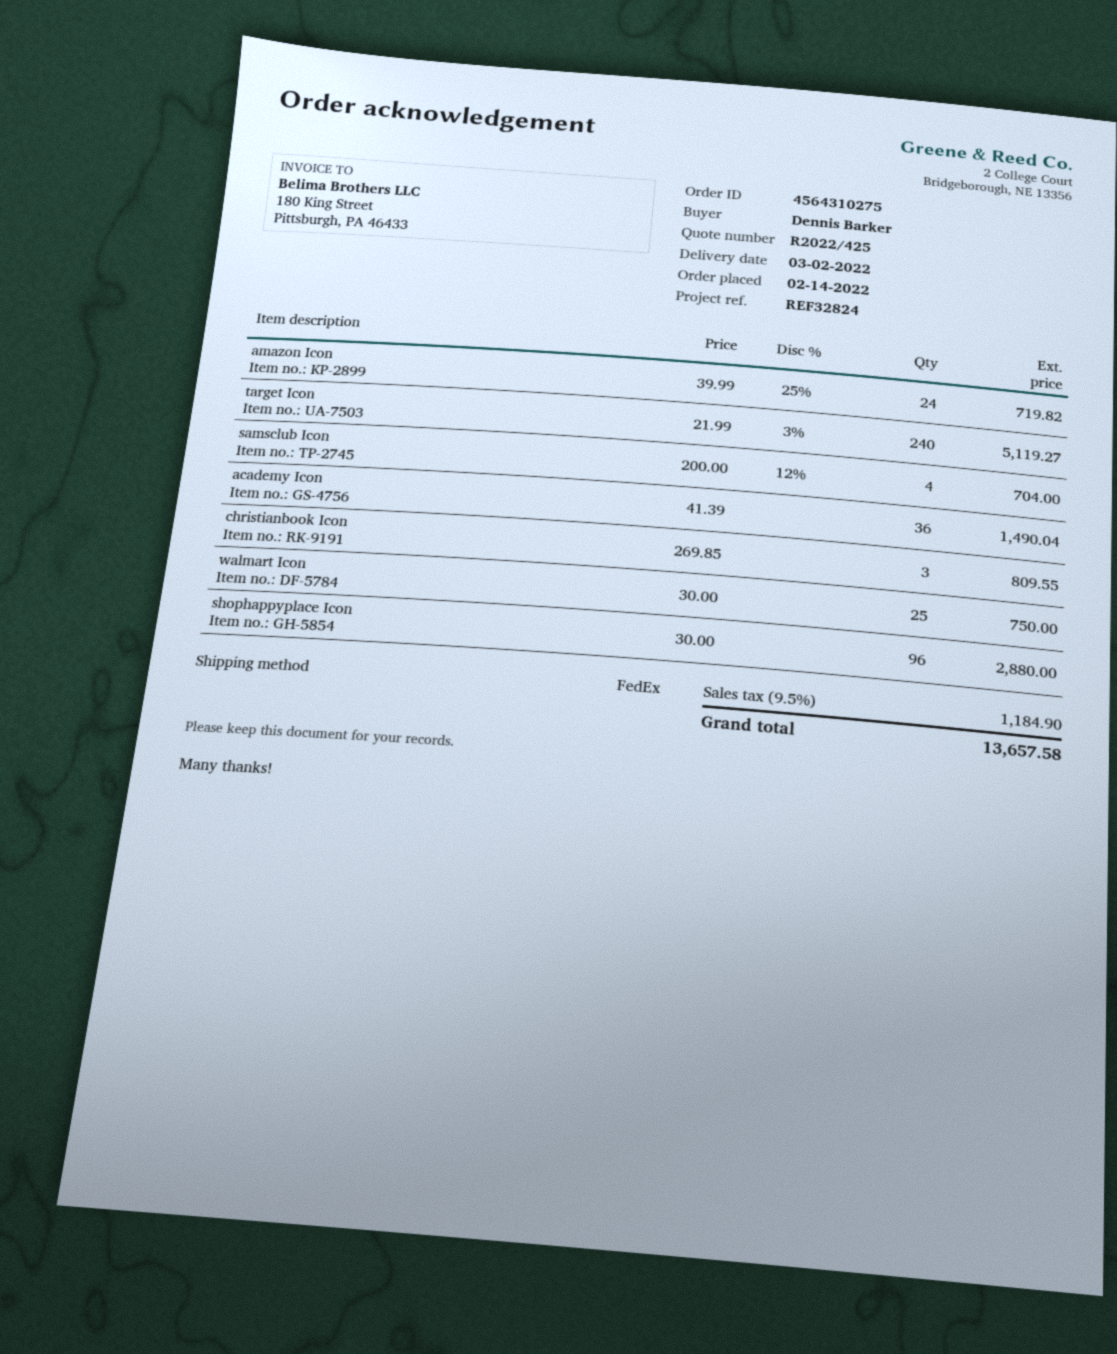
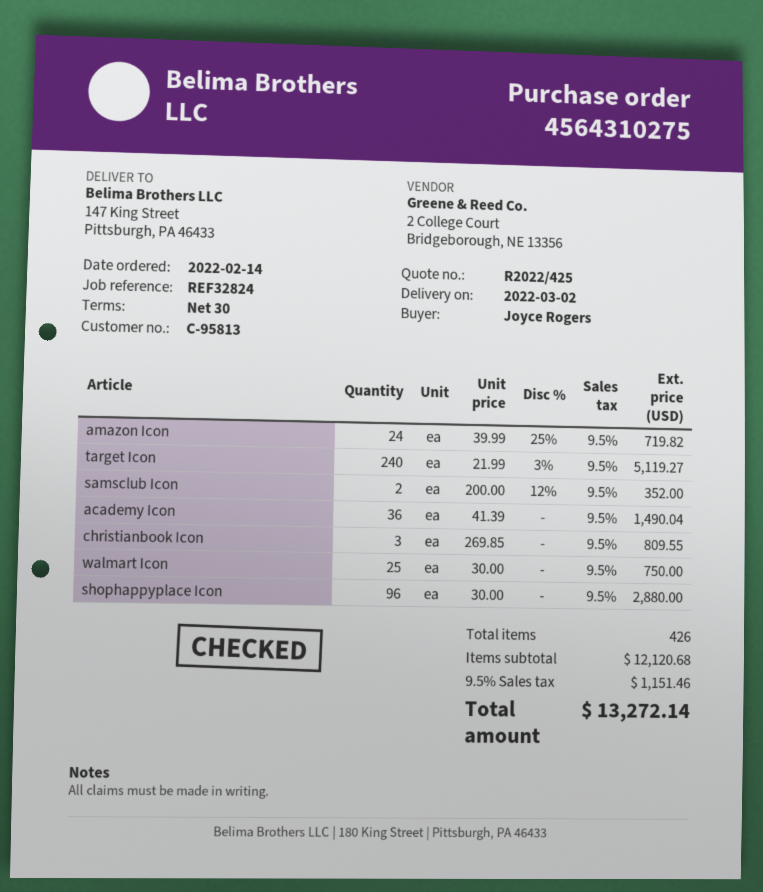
ordered by: Dennis Barker -> Joyce Rogers
samsclub Icon: 4 x 200.00 - 12% = 704.00 -> 2 x 200.00 - 12% = 352.00
tax: 9.5% = 1184.90 -> 9.5% = 1151.46
total: 13657.58 -> 13272.14

